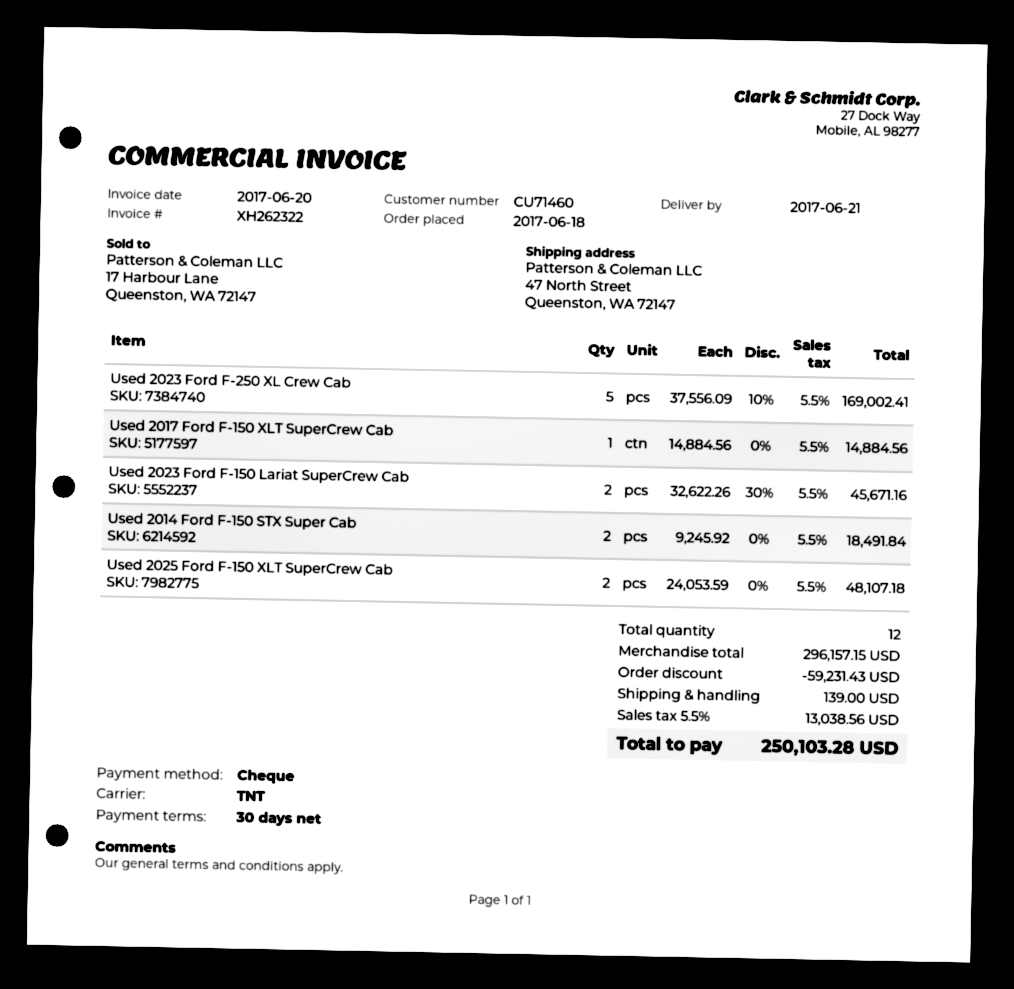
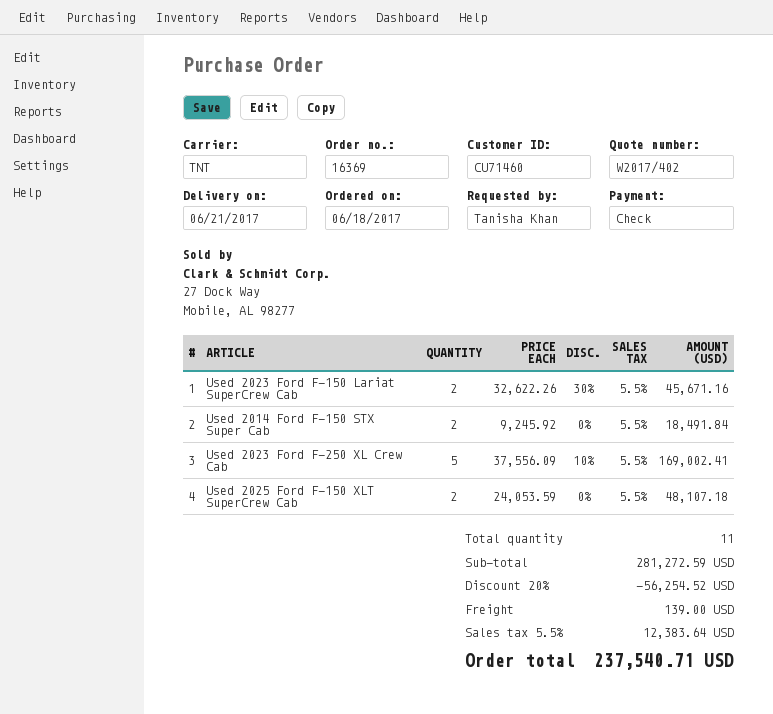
Used 2017 Ford F-150 XLT SuperCrew Cab: 1 x 14884.56 = 14884.56 -> none
total quantity: 12 -> 11
subtotal: 296157.15 -> 281272.59
discount: 59231.43 -> 56254.52
tax: 5.5% = 13038.56 -> 5.5% = 12383.64
total: 250103.28 -> 237540.71

